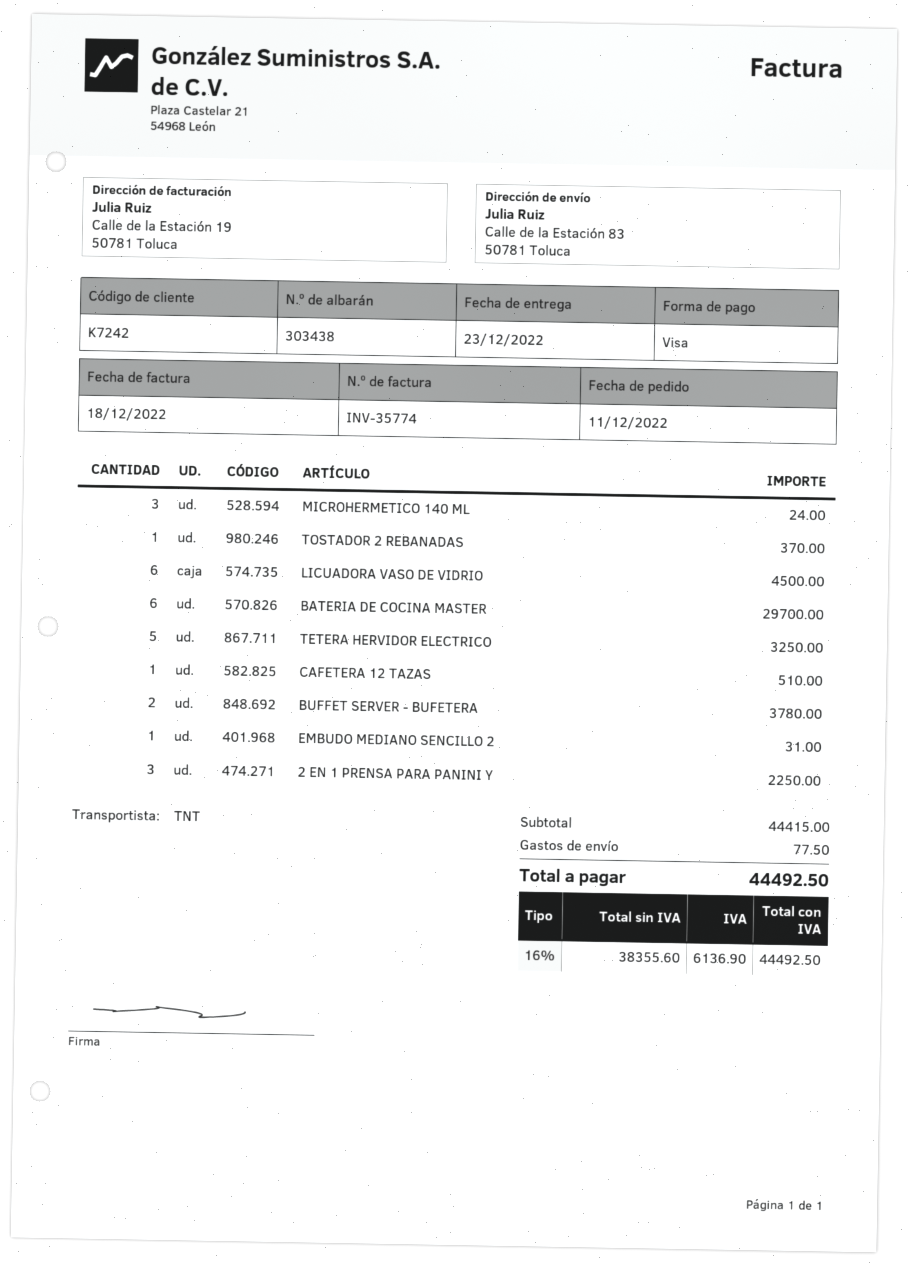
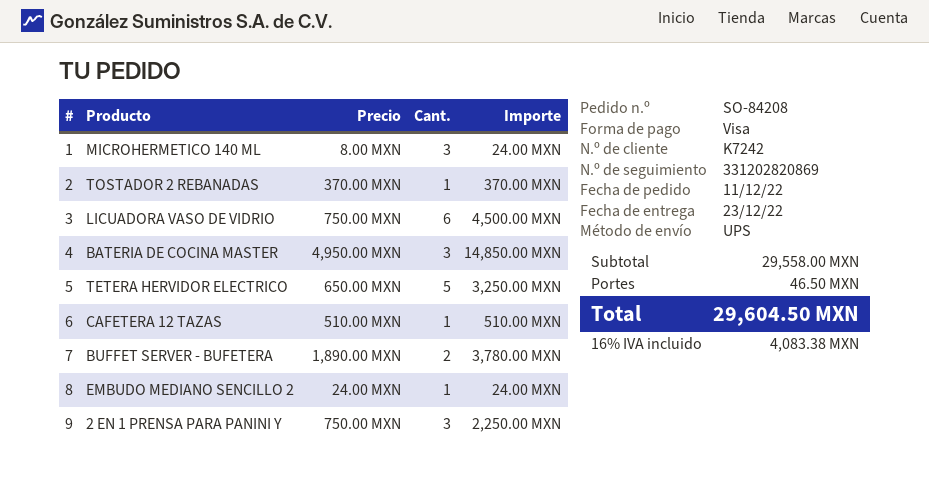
shipping method: TNT -> UPS
BATERIA DE COCINA MASTER: 6 for 29700.00 -> 3 for 14850.00
EMBUDO MEDIANO SENCILLO 2: 1 for 31.00 -> 1 for 24.00
subtotal: 44415.00 -> 29558.00
shipping: 77.50 -> 46.50
tax: 16% = 6136.90 -> 16% = 4083.38
total: 44492.50 -> 29604.50

